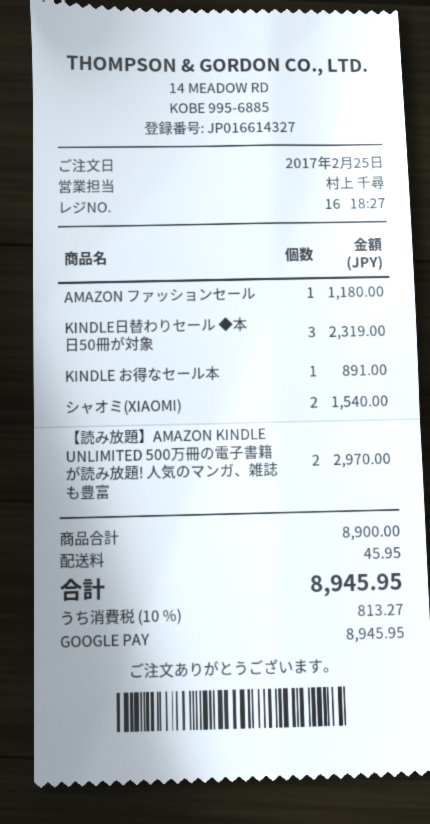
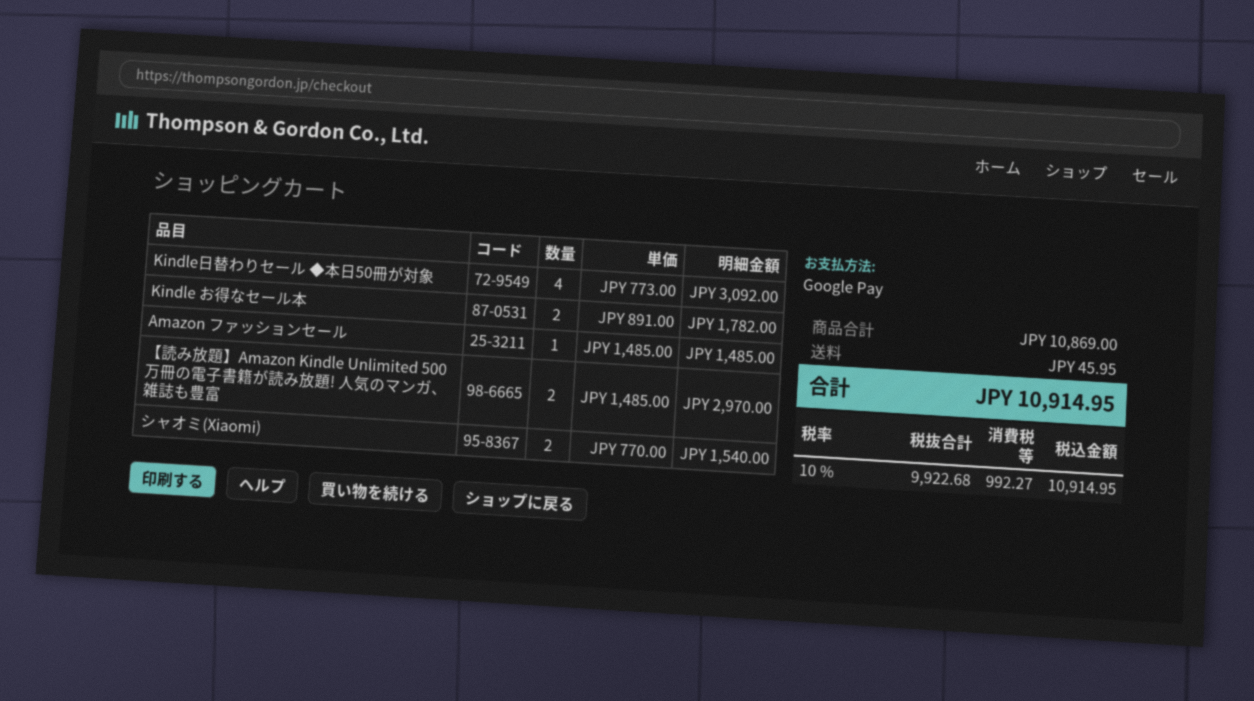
AMAZON ファッションセール: 1 for 1180.00 -> 1 for 1485.00
KINDLE日替わりセール ◆本日50冊が対象: 3 for 2319.00 -> 4 for 3092.00
KINDLE お得なセール本: 1 for 891.00 -> 2 for 1782.00
subtotal: 8900.00 -> 10869.00
tax: 10% = 813.27 -> 10% = 992.27
total: 8945.95 -> 10914.95

